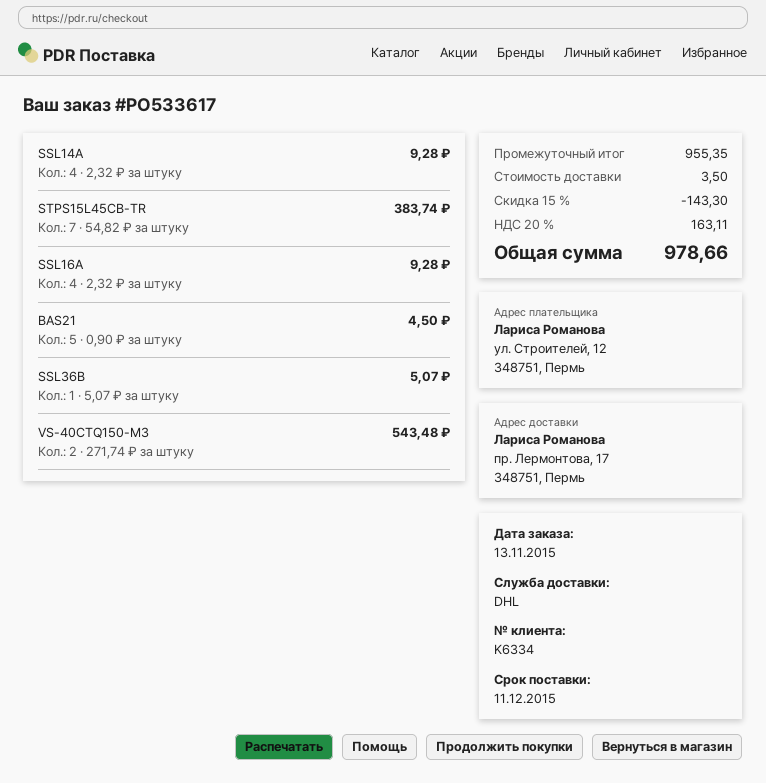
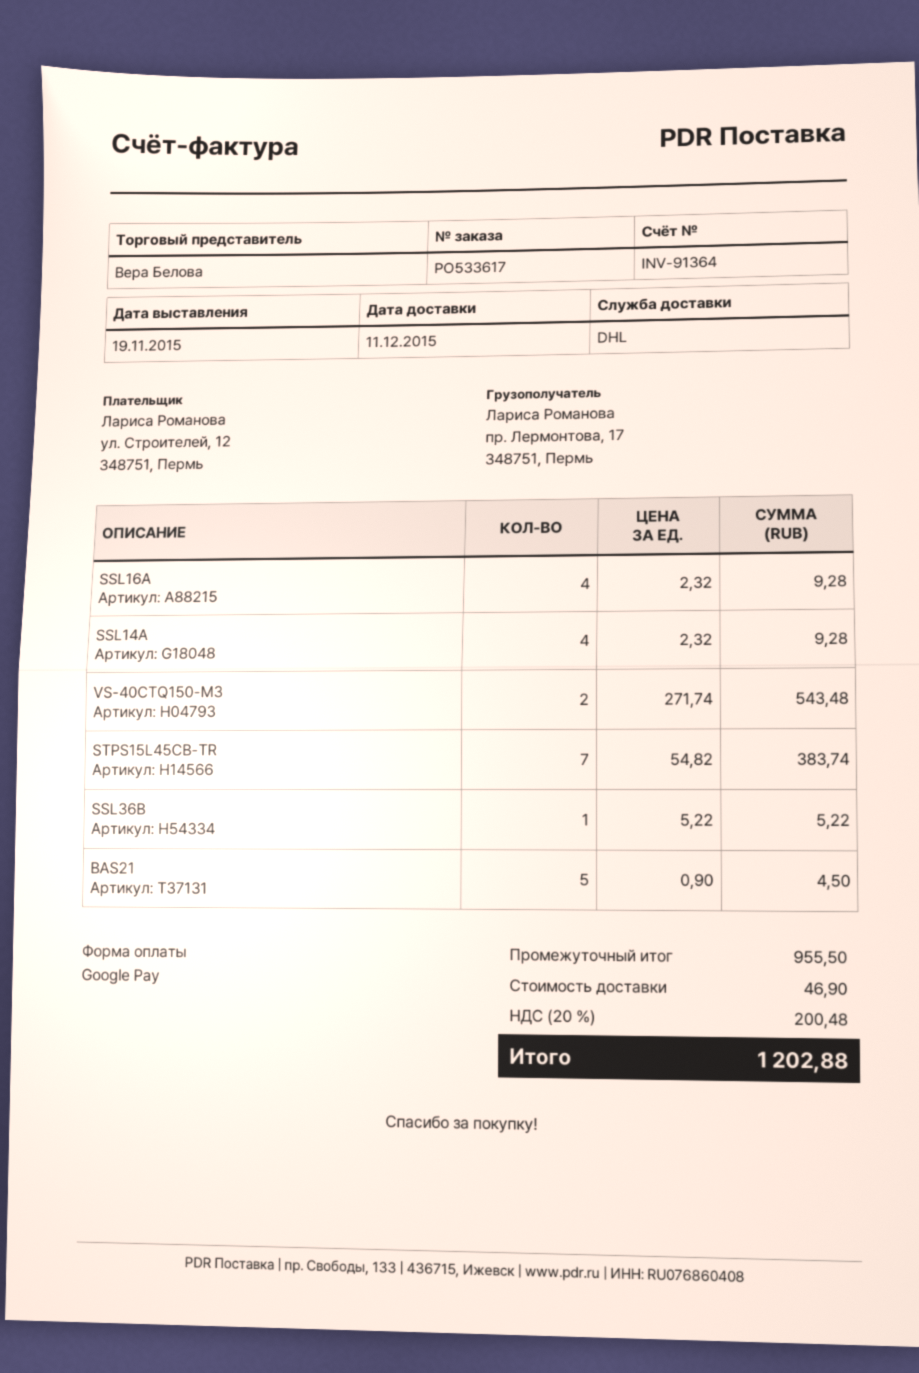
SSL36B: 1 x 5.07 = 5.07 -> 1 x 5.22 = 5.22
subtotal: 955.35 -> 955.50
discount: 15% = 143.30 -> none
shipping: 3.50 -> 46.90
tax: 20% = 163.11 -> 20% = 200.48
total: 978.66 -> 1202.88

